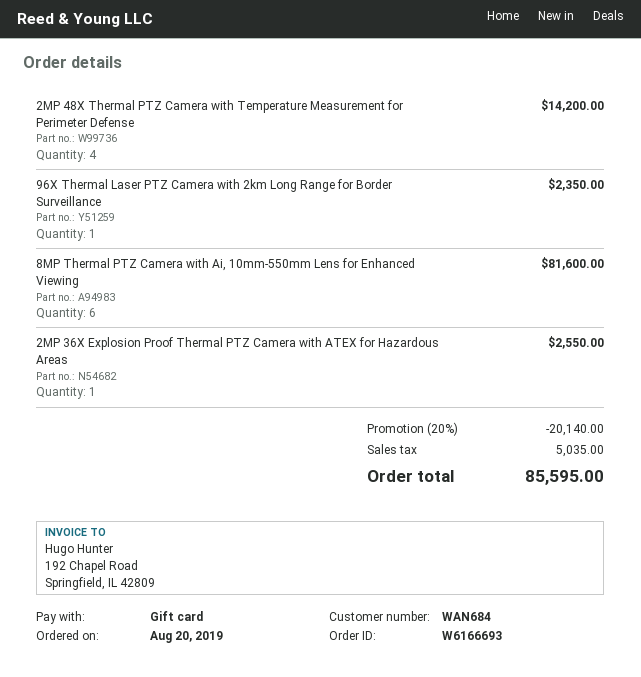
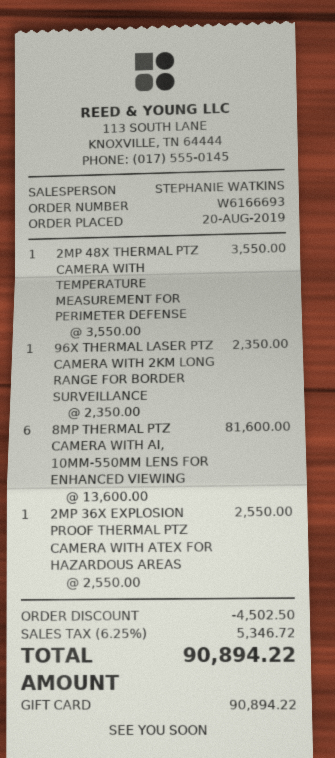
2MP 48X Thermal PTZ Camera with Temperature Measurement for Perimeter Defense: 4 for 14200.00 -> 1 for 3550.00
discount: 20140.00 -> 4502.50
tax: 5035.00 -> 5346.72
total: 85595.00 -> 90894.22

